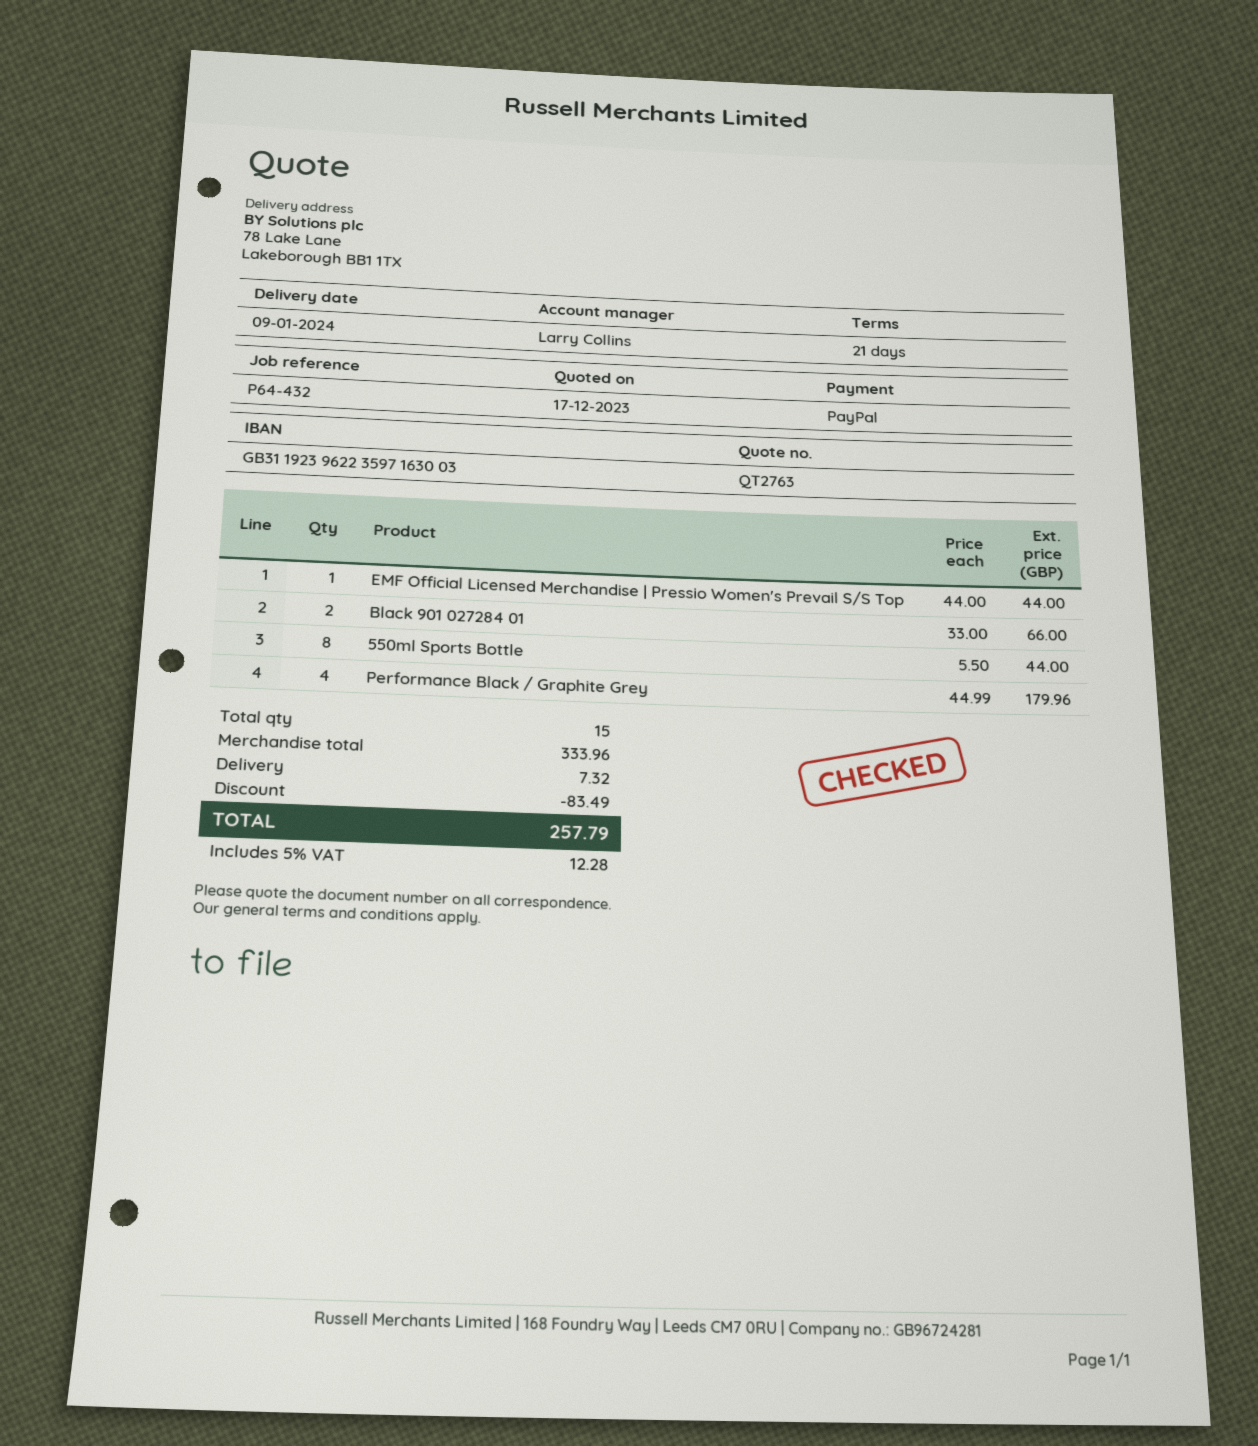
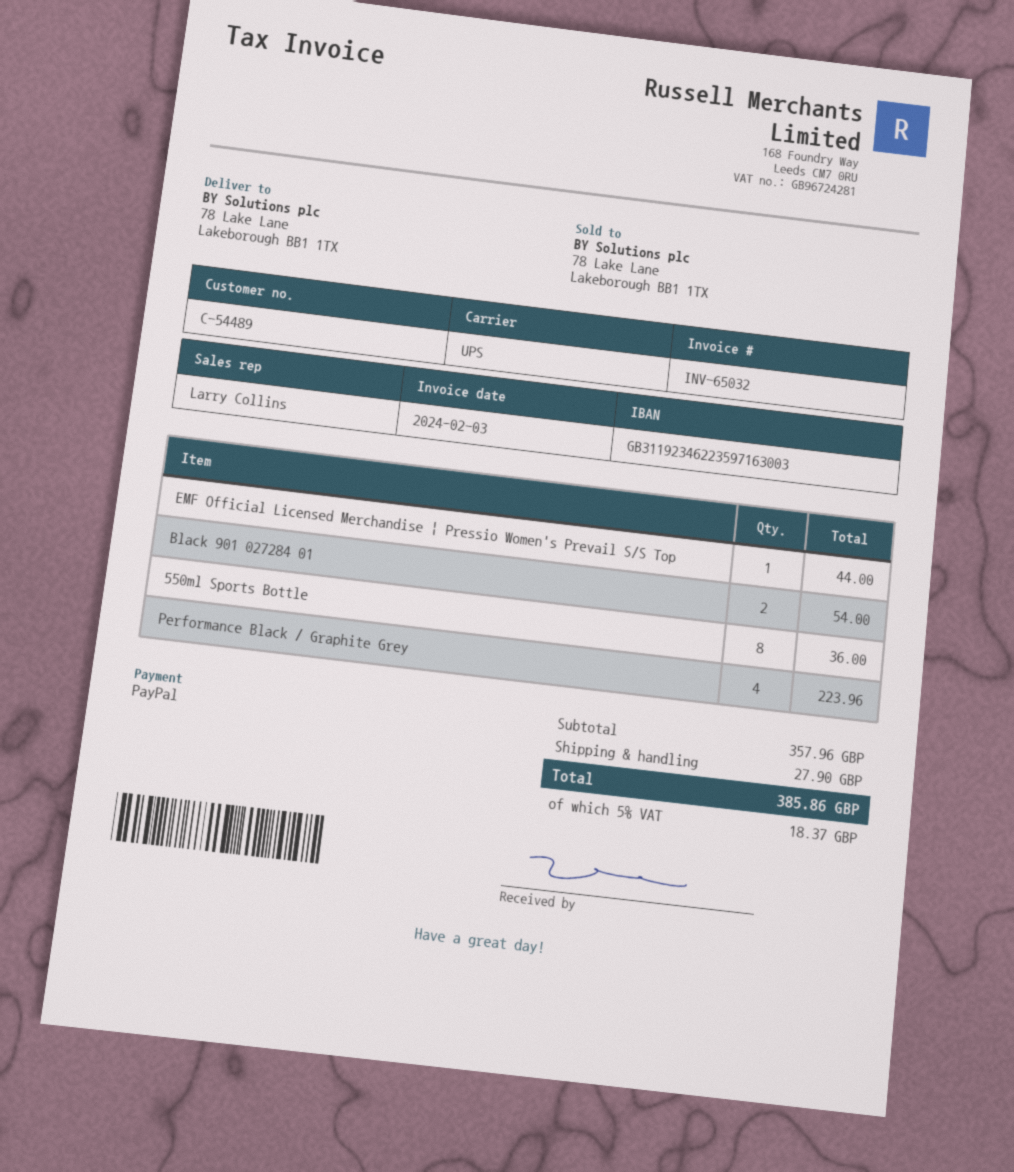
bank account: GB31192396223597163003 -> GB31192346223597163003
Black 901 027284 01: 2 for 66.00 -> 2 for 54.00
550ml Sports Bottle: 8 for 44.00 -> 8 for 36.00
Performance Black / Graphite Grey: 4 for 179.96 -> 4 for 223.96
subtotal: 333.96 -> 357.96
discount: 83.49 -> none
shipping: 7.32 -> 27.90
tax: 5% = 12.28 -> 5% = 18.37
total: 257.79 -> 385.86

